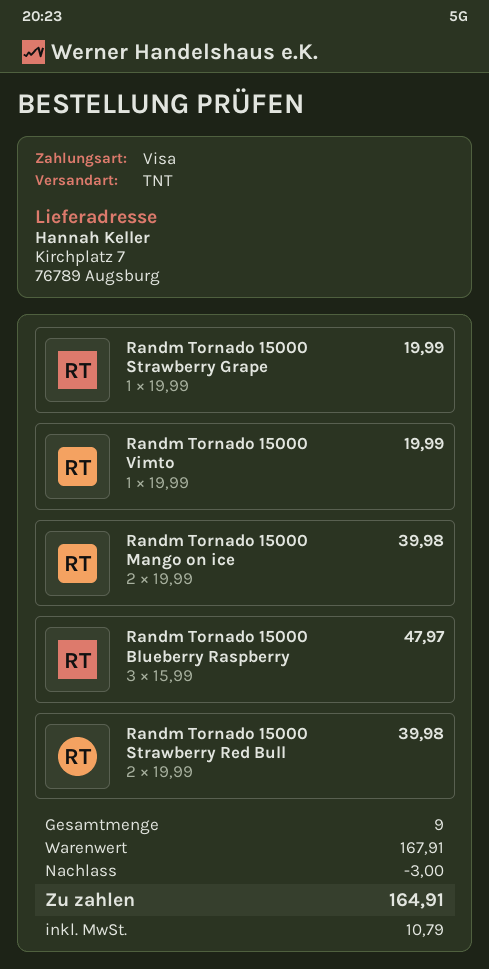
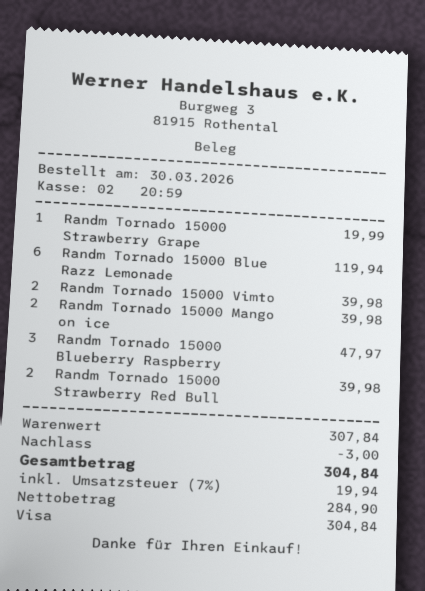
Randm Tornado 15000 Vimto: 1 for 19.99 -> 2 for 39.98
Randm Tornado 15000 Blue Razz Lemonade: none -> 6 for 119.94
subtotal: 167.91 -> 307.84
tax: 10.79 -> 19.94
total: 164.91 -> 304.84

